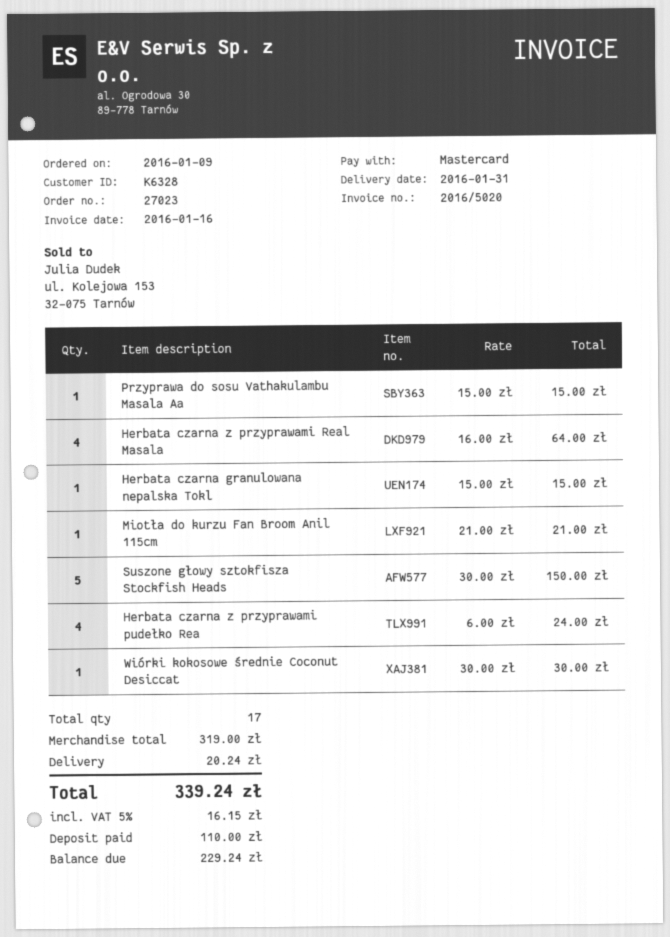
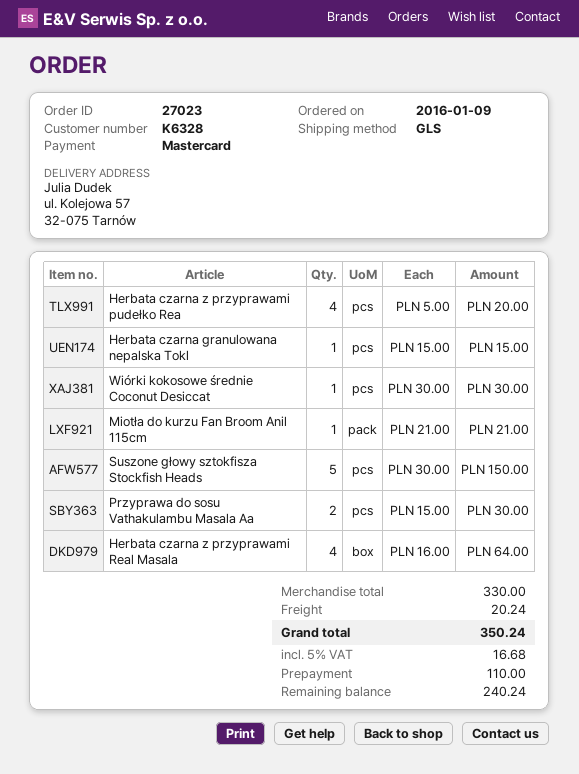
Przyprawa do sosu Vathakulambu Masala Aa: 1 x 15.00 = 15.00 -> 2 x 15.00 = 30.00
Herbata czarna z przyprawami pudełko Rea: 4 x 6.00 = 24.00 -> 4 x 5.00 = 20.00
subtotal: 319.00 -> 330.00
tax: 5% = 16.15 -> 5% = 16.68
total: 339.24 -> 350.24
balance: 229.24 -> 240.24

